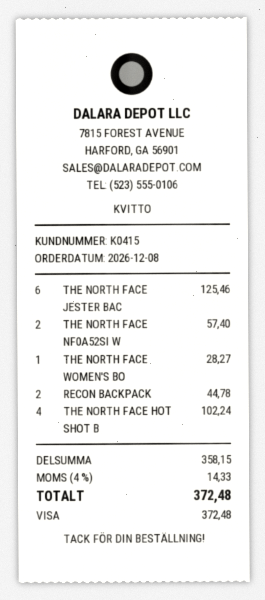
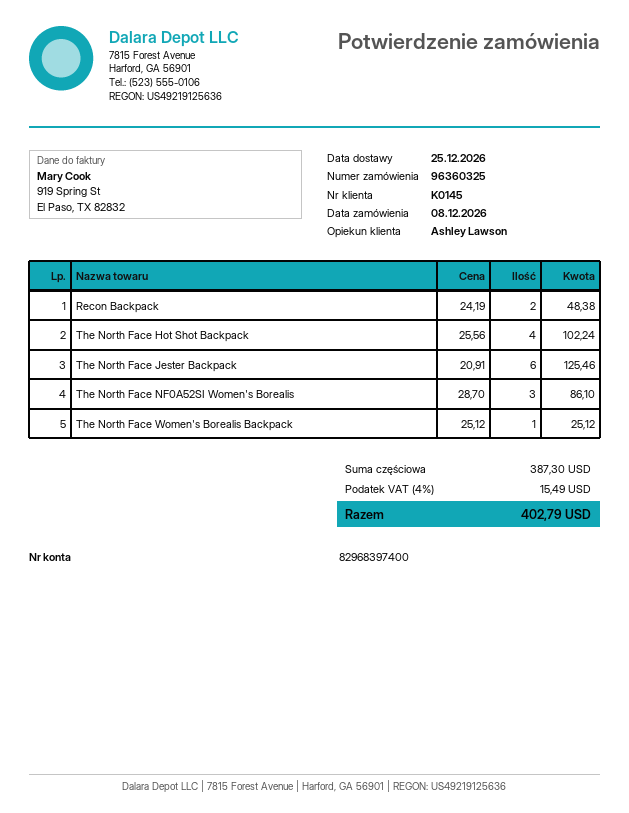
customer number: K0415 -> K0145
THE NORTH FACE NF0A52SI W: 2 for 57.40 -> 3 for 86.10
THE NORTH FACE WOMEN'S BO: 1 for 28.27 -> 1 for 25.12
RECON BACKPACK: 2 for 44.78 -> 2 for 48.38
subtotal: 358.15 -> 387.30
tax: 4% = 14.33 -> 4% = 15.49
total: 372.48 -> 402.79

